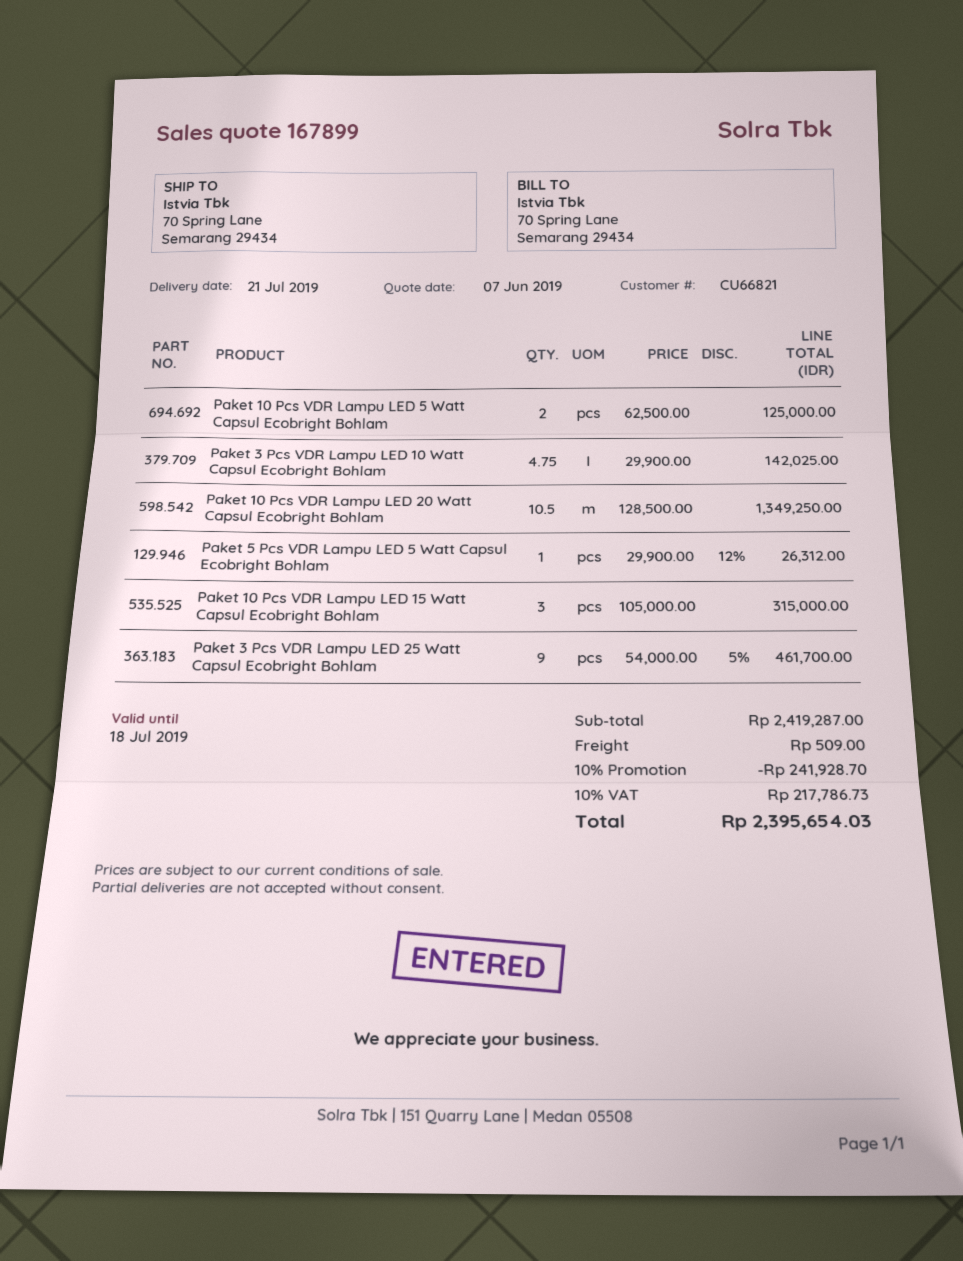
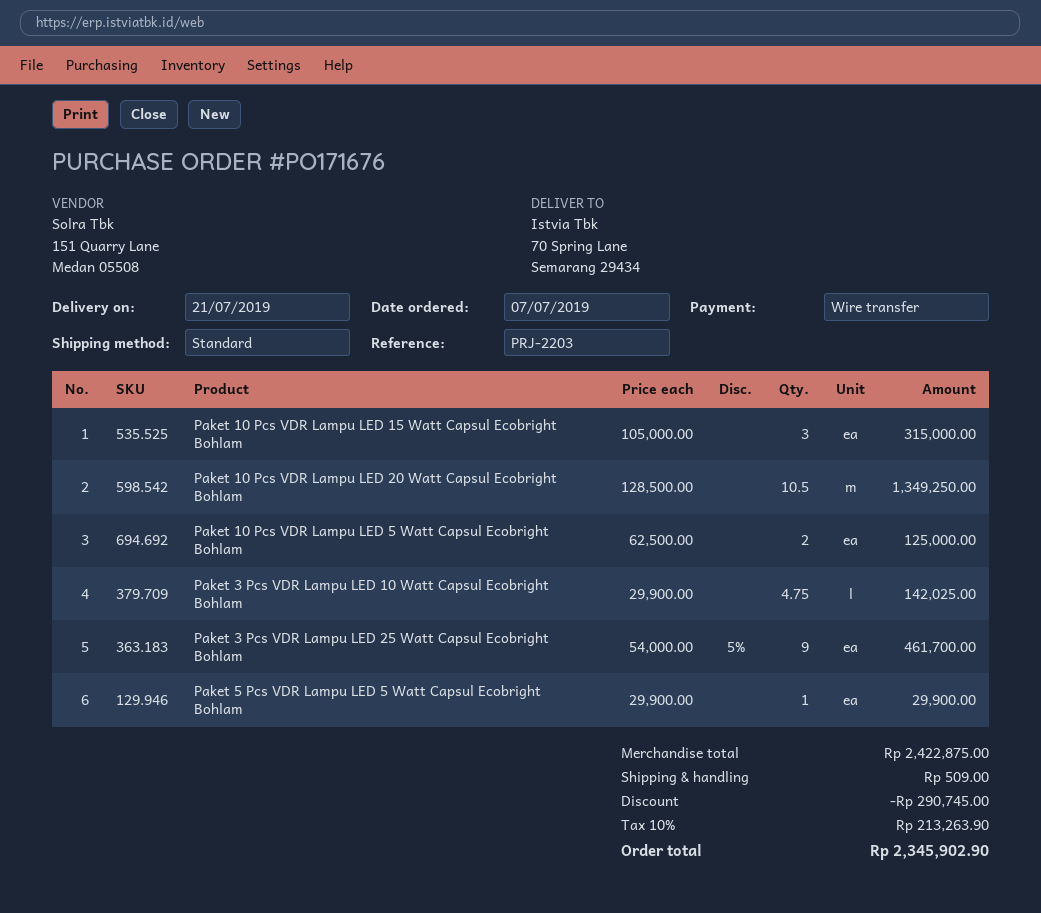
Paket 5 Pcs VDR Lampu LED 5 Watt Capsul Ecobright Bohlam: 1 x 29900.00 - 12% = 26312.00 -> 1 x 29900.00 = 29900.00
subtotal: 2419287.00 -> 2422875.00
discount: 241928.70 -> 290745.00
tax: 10% = 217786.73 -> 10% = 213263.90
total: 2395654.03 -> 2345902.90

